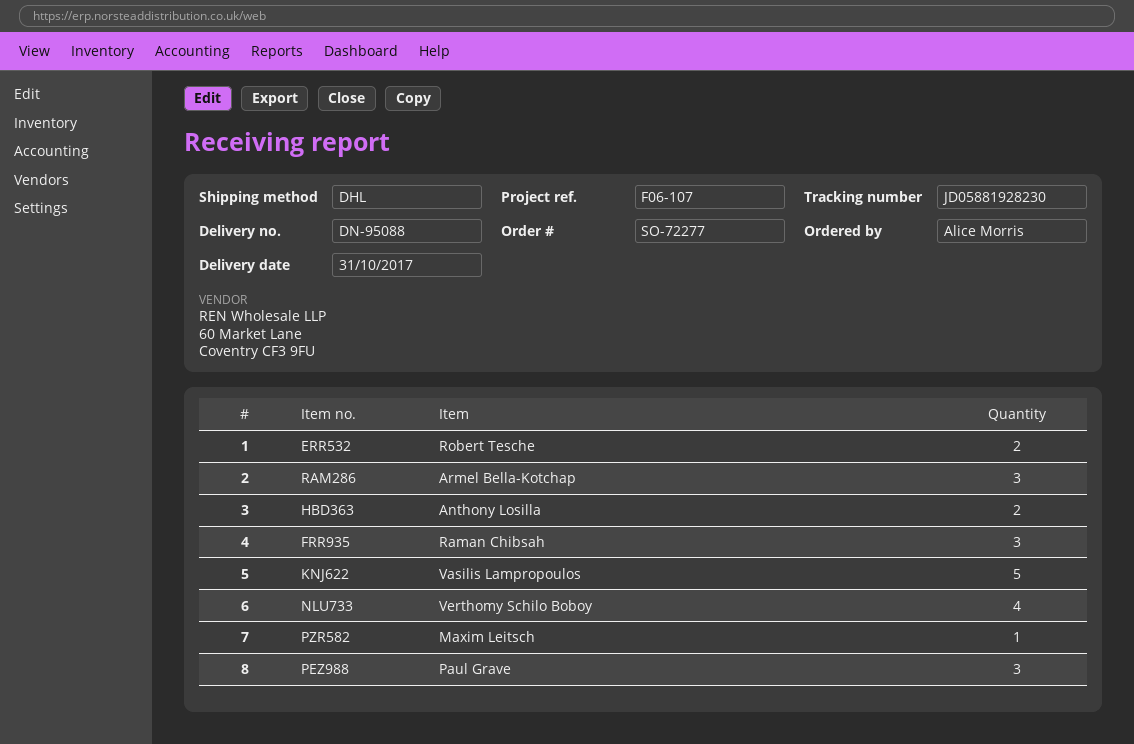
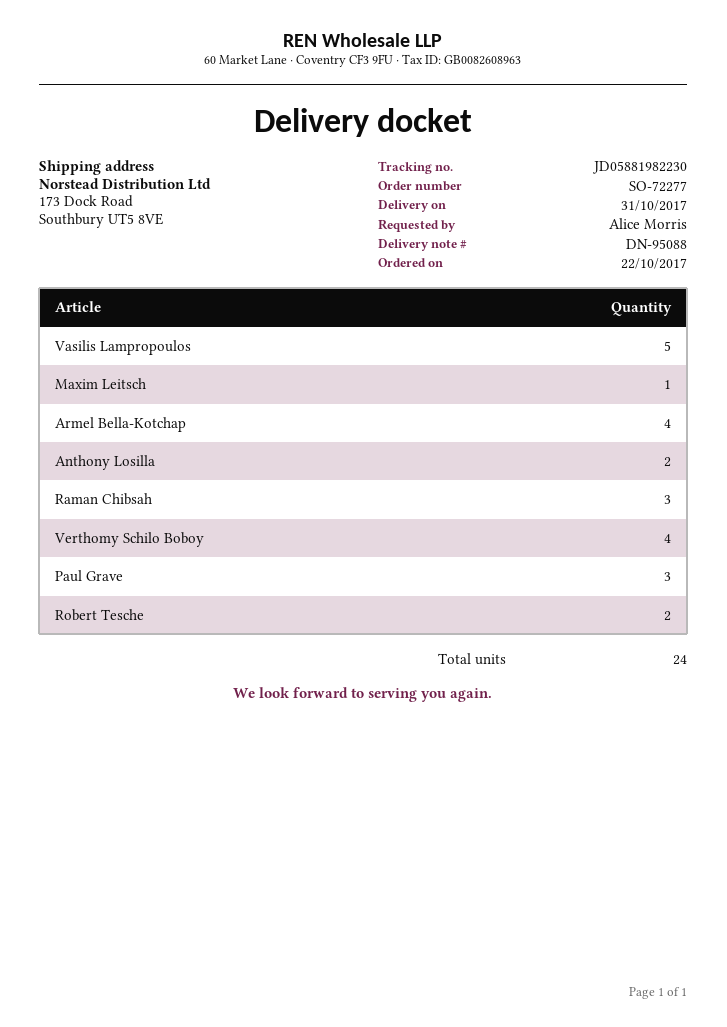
tracking number: JD05881928230 -> JD05881982230
Armel Bella-Kotchap: 3 -> 4

